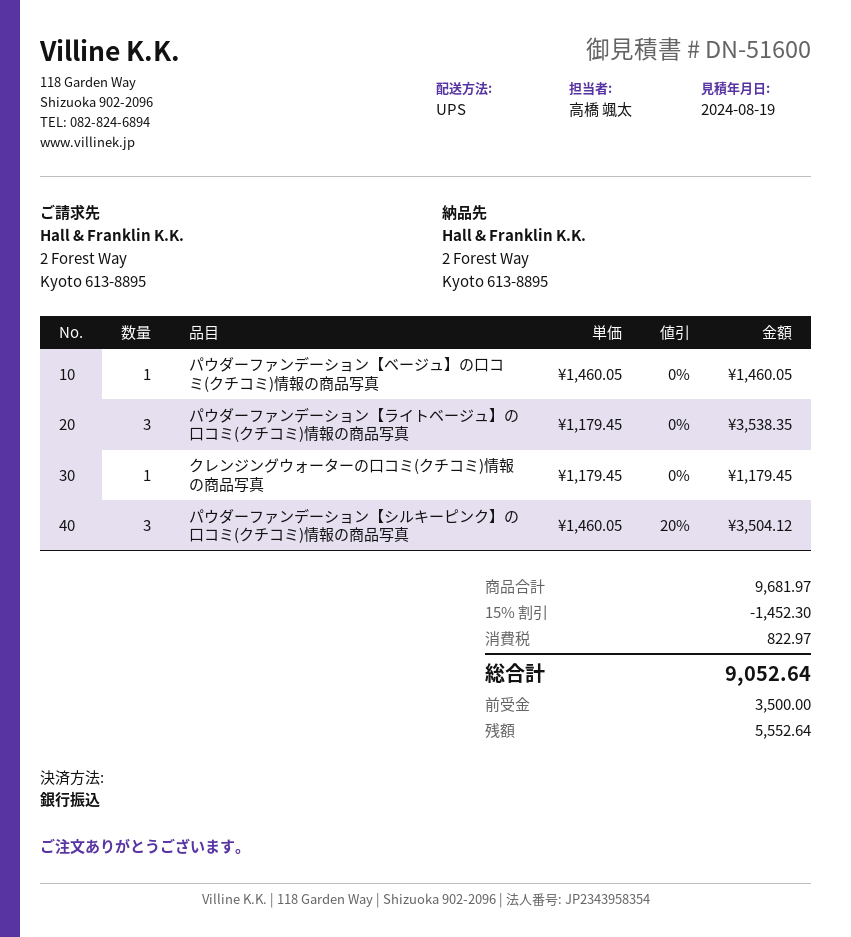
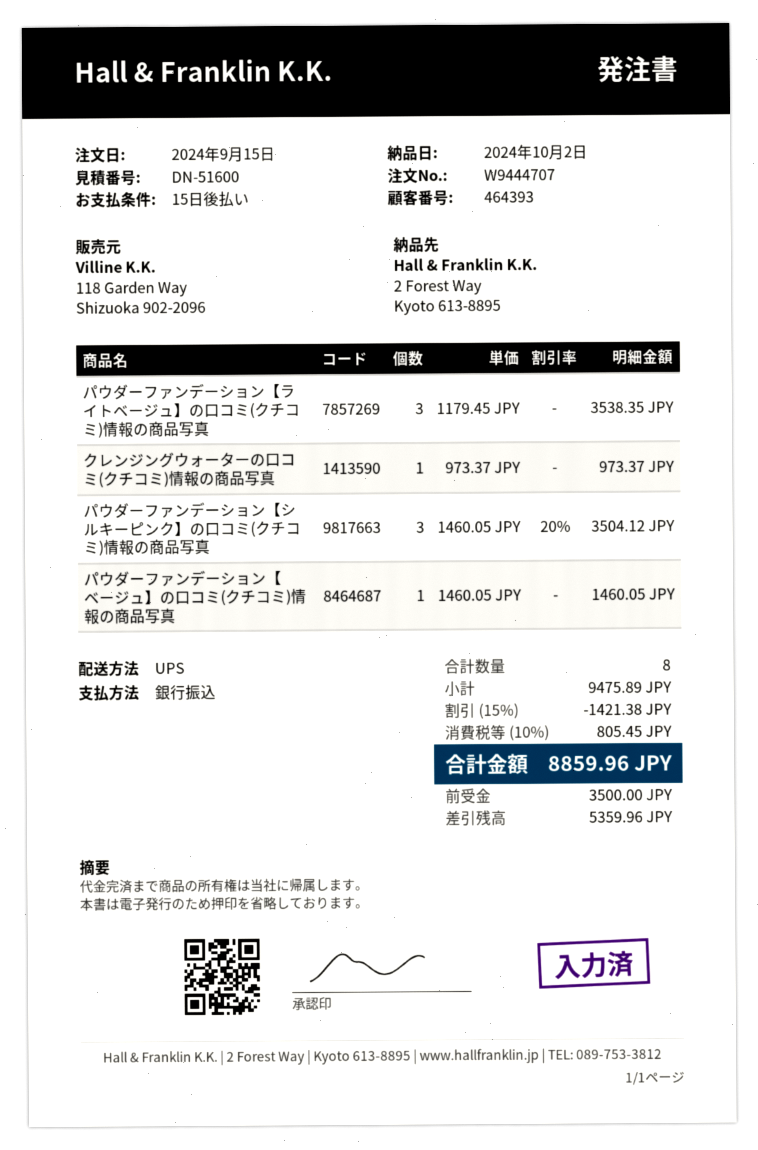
クレンジングウォーターの口コミ(クチコミ)情報の商品写真: 1 x 1179.45 = 1179.45 -> 1 x 973.37 = 973.37
subtotal: 9681.97 -> 9475.89
discount: 15% = 1452.30 -> 15% = 1421.38
tax: 822.97 -> 805.45
total: 9052.64 -> 8859.96
balance: 5552.64 -> 5359.96

